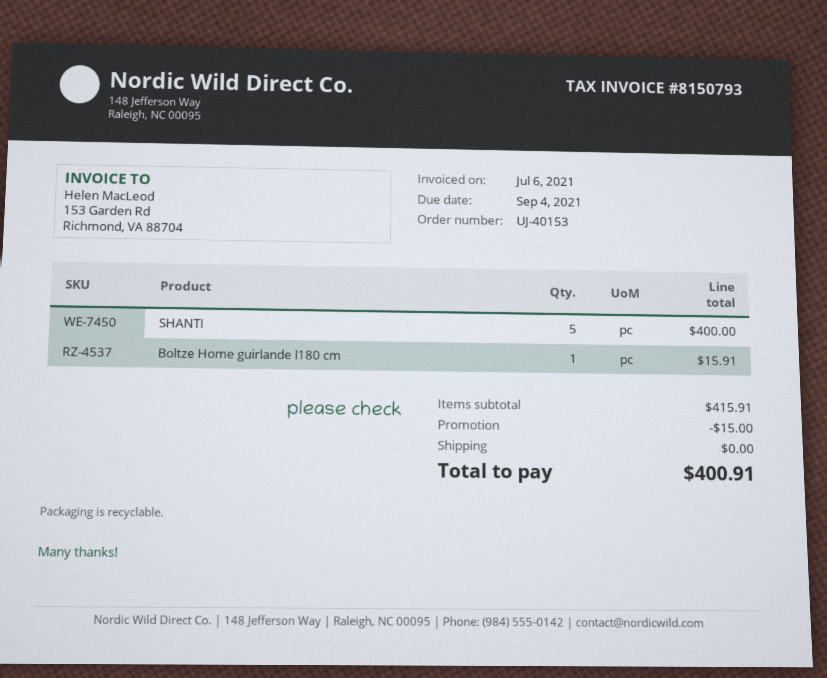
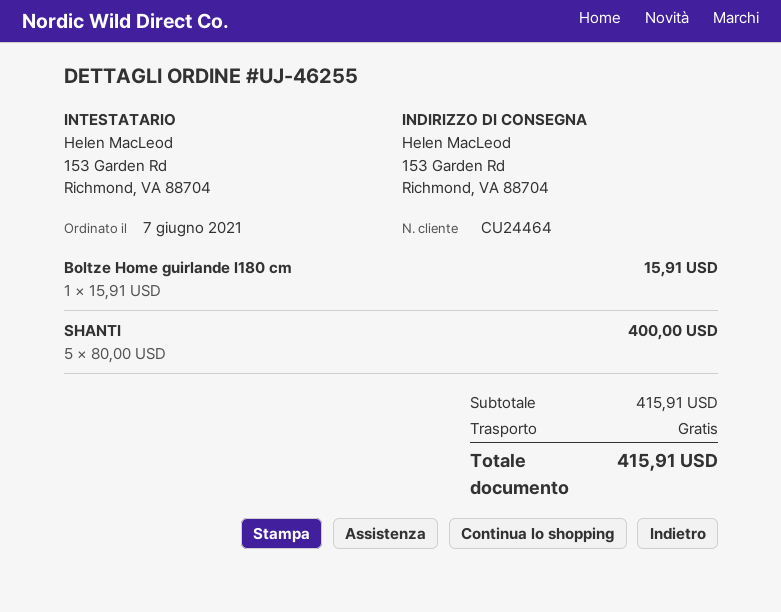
order number: UJ-40153 -> UJ-46255
discount: 15.00 -> none
total: 400.91 -> 415.91

